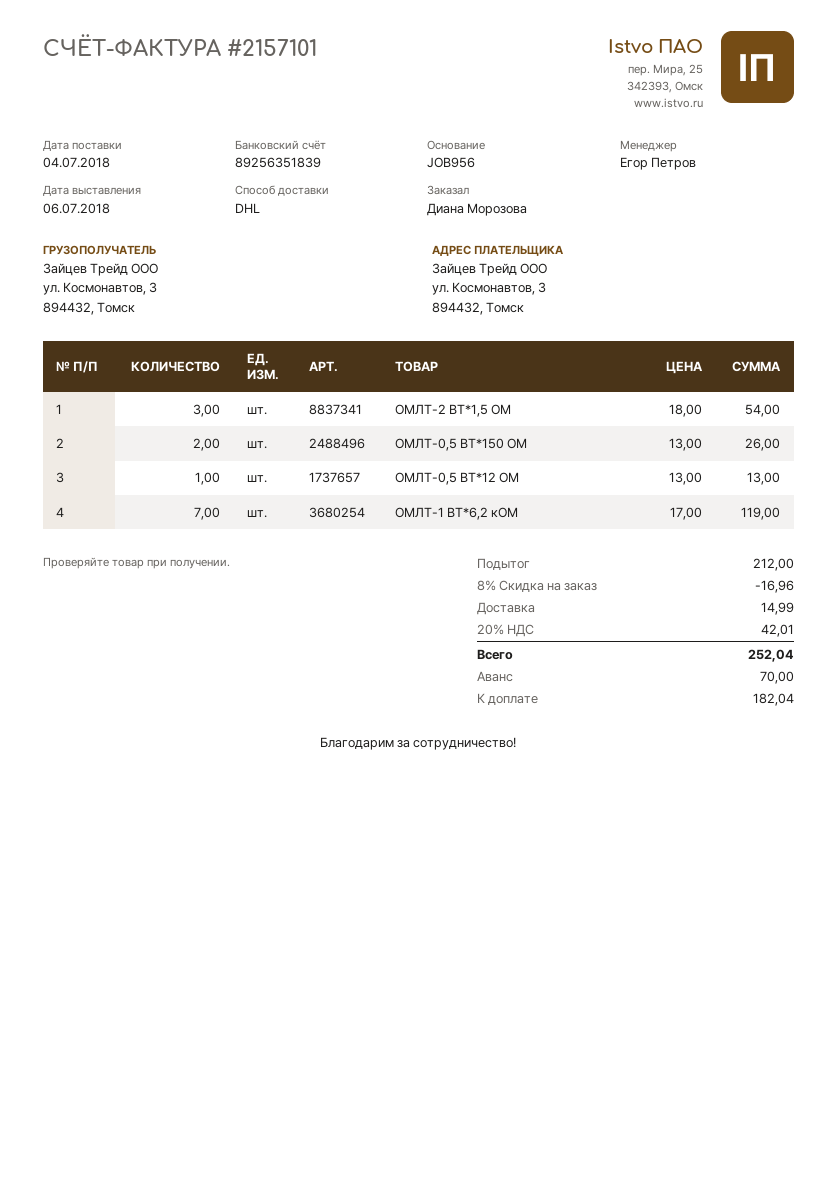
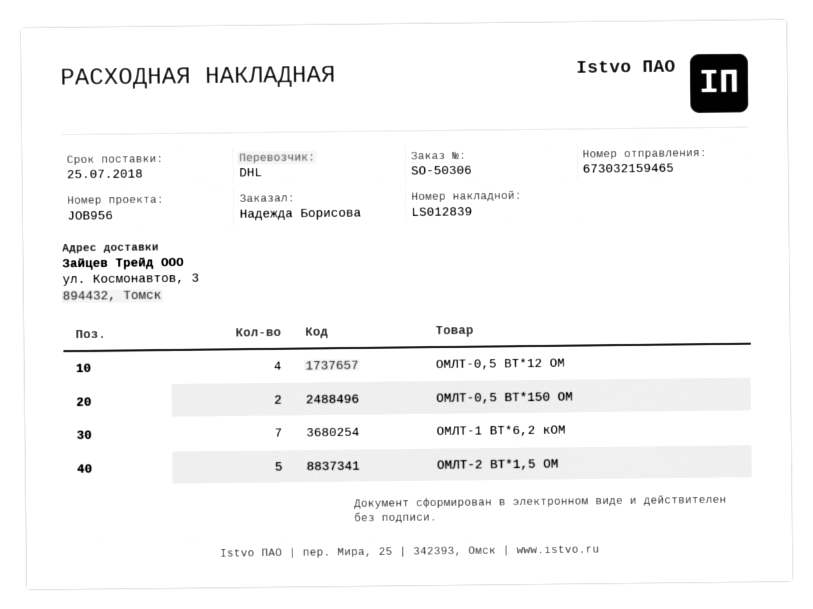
delivery date: 2018-07-04 -> 2018-07-25
ordered by: Диана Морозова -> Надежда Борисова
ОМЛТ-2 ВТ*1,5 ОМ: 3 -> 5
ОМЛТ-0,5 ВТ*12 ОМ: 1 -> 4

